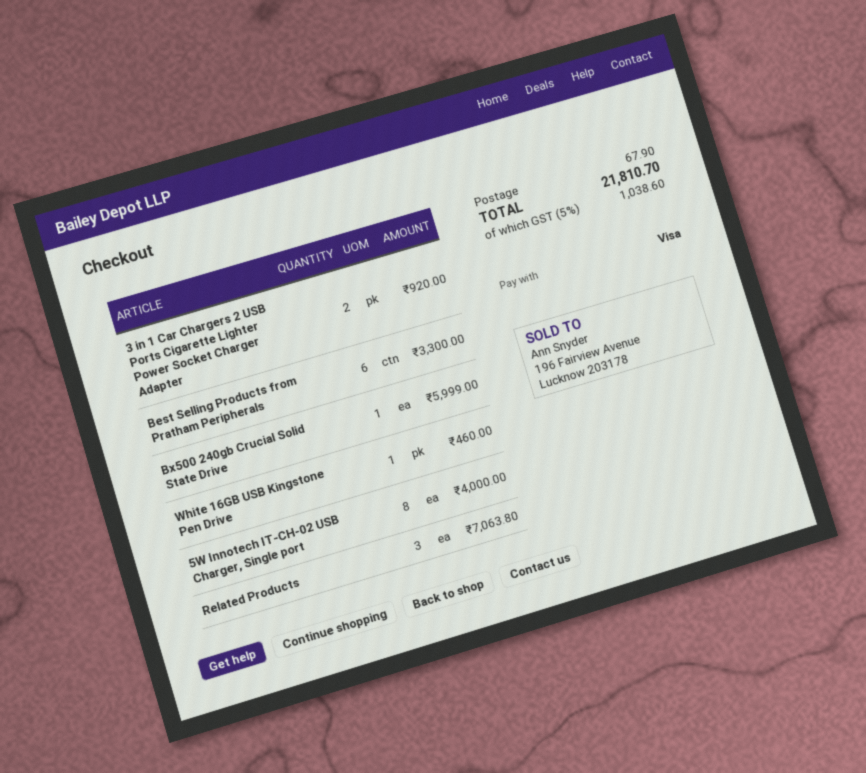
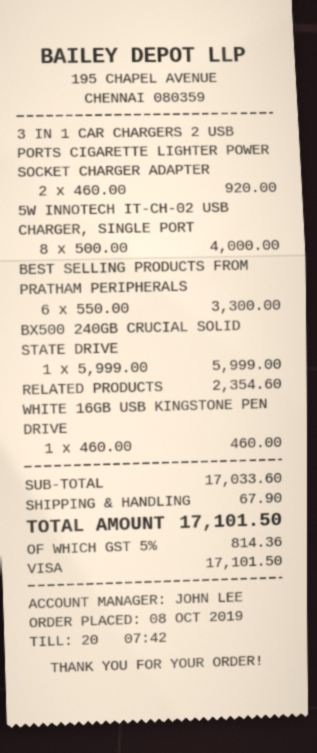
Related Products: 3 for 7063.80 -> 1 for 2354.60
tax: 5% = 1038.60 -> 5% = 814.36
total: 21810.70 -> 17101.50

